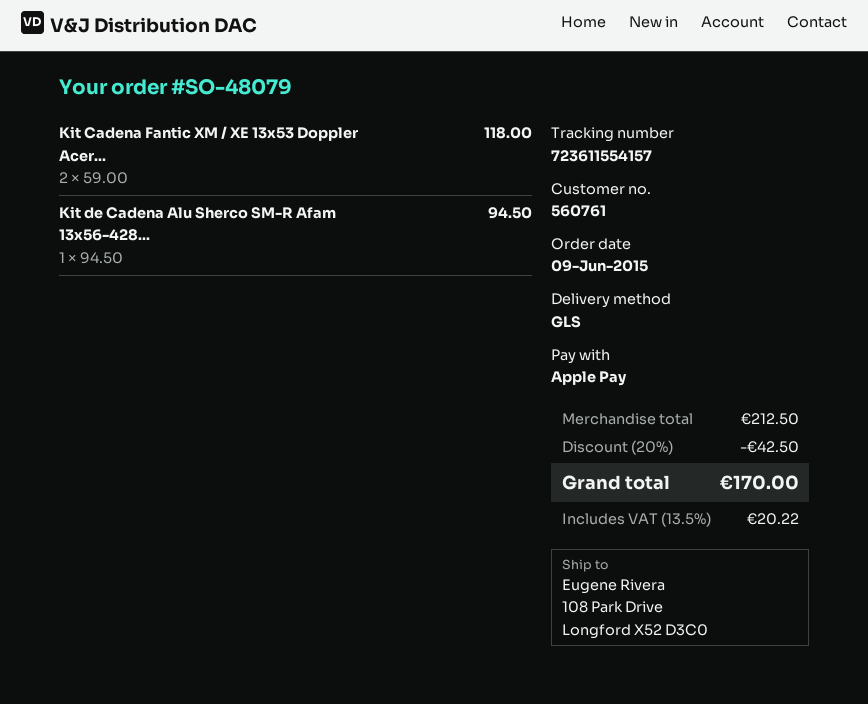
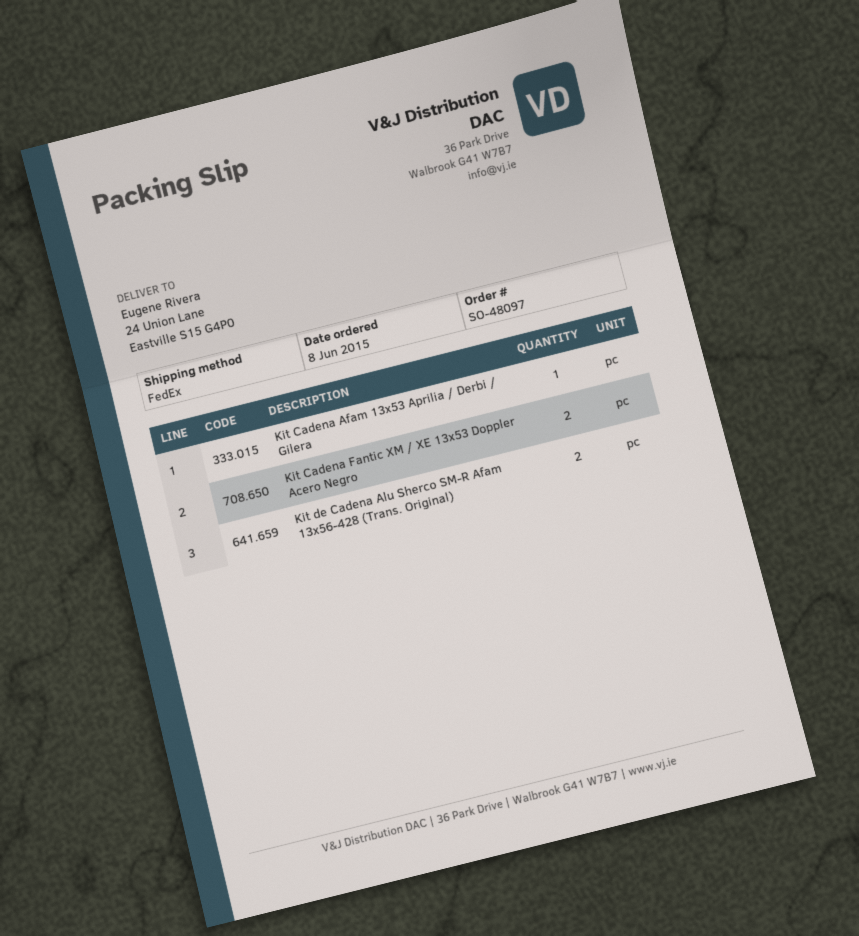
order number: SO-48079 -> SO-48097
order date: 2015-06-09 -> 2015-06-08
shipping method: GLS -> FedEx
ship to: 108 Park Drive, Longford X52 D3C0 -> 24 Union Lane, Eastville S15 G4P0
Kit de Cadena Alu Sherco SM-R Afam 13x56-428...: 1 -> 2
Kit Cadena Afam 13x53 Aprilia / Derbi / Gilera: none -> 1

